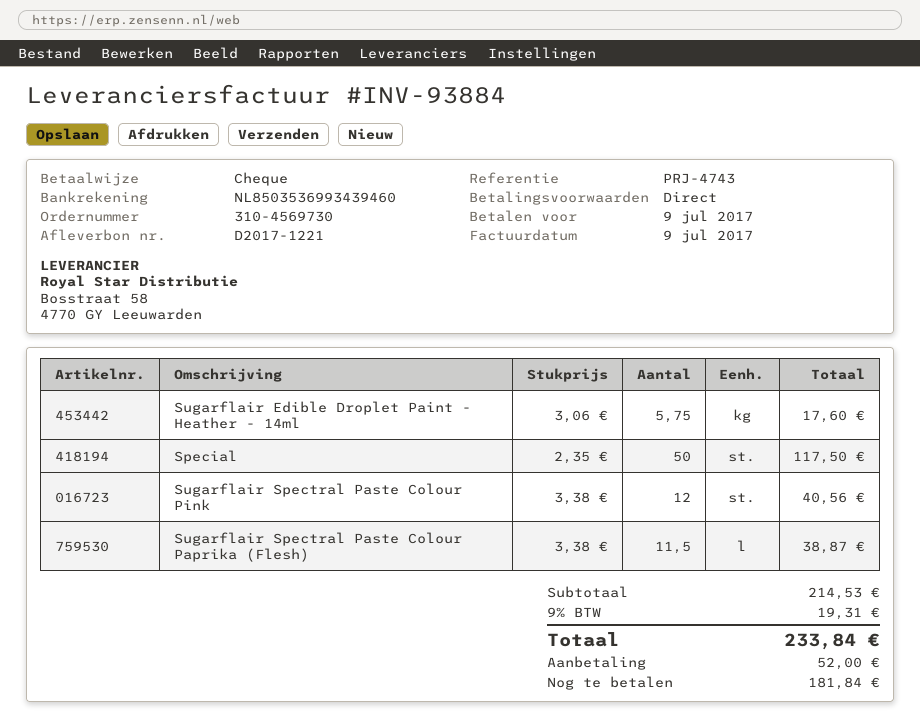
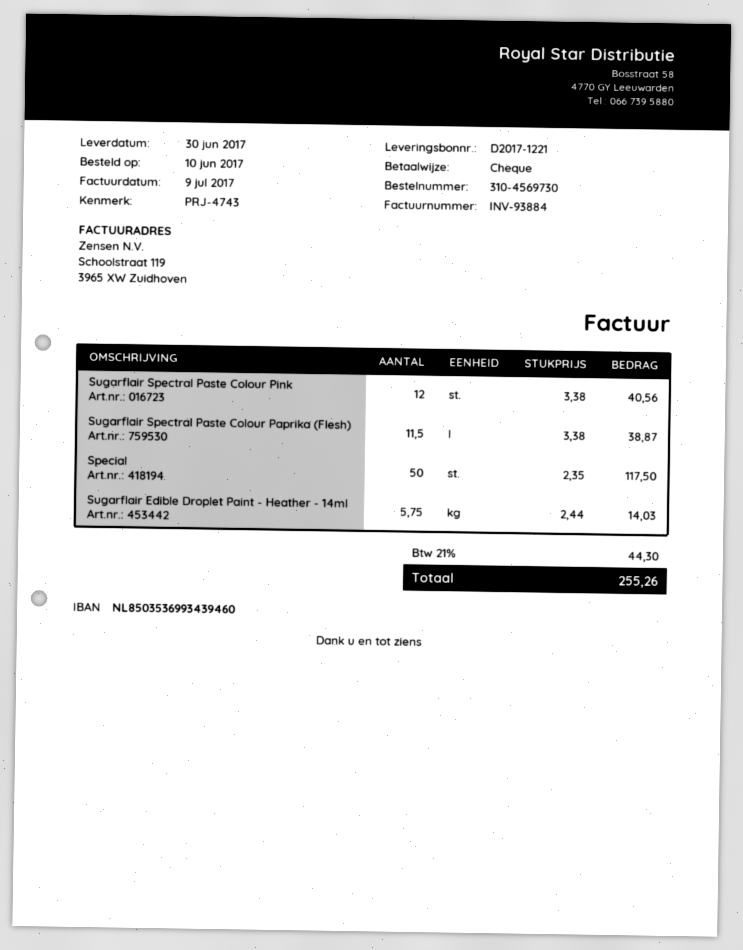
Sugarflair Edible Droplet Paint - Heather - 14ml: 5.75 x 3.06 = 17.60 -> 5.75 x 2.44 = 14.03
tax: 9% = 19.31 -> 21% = 44.30
total: 233.84 -> 255.26

